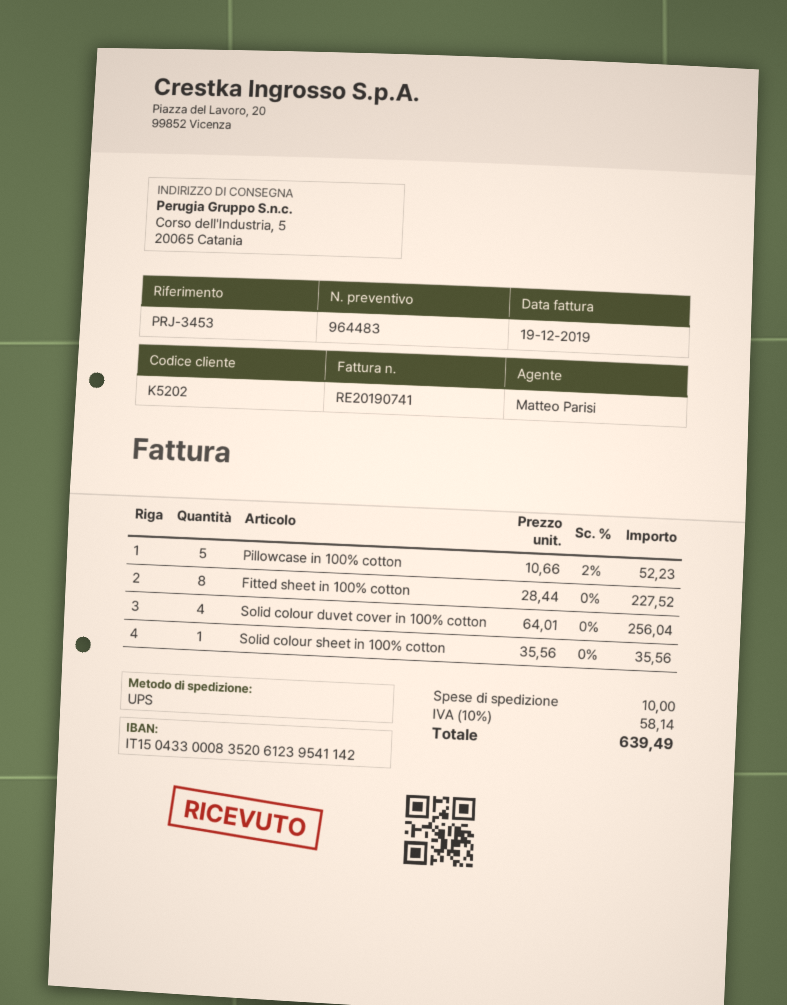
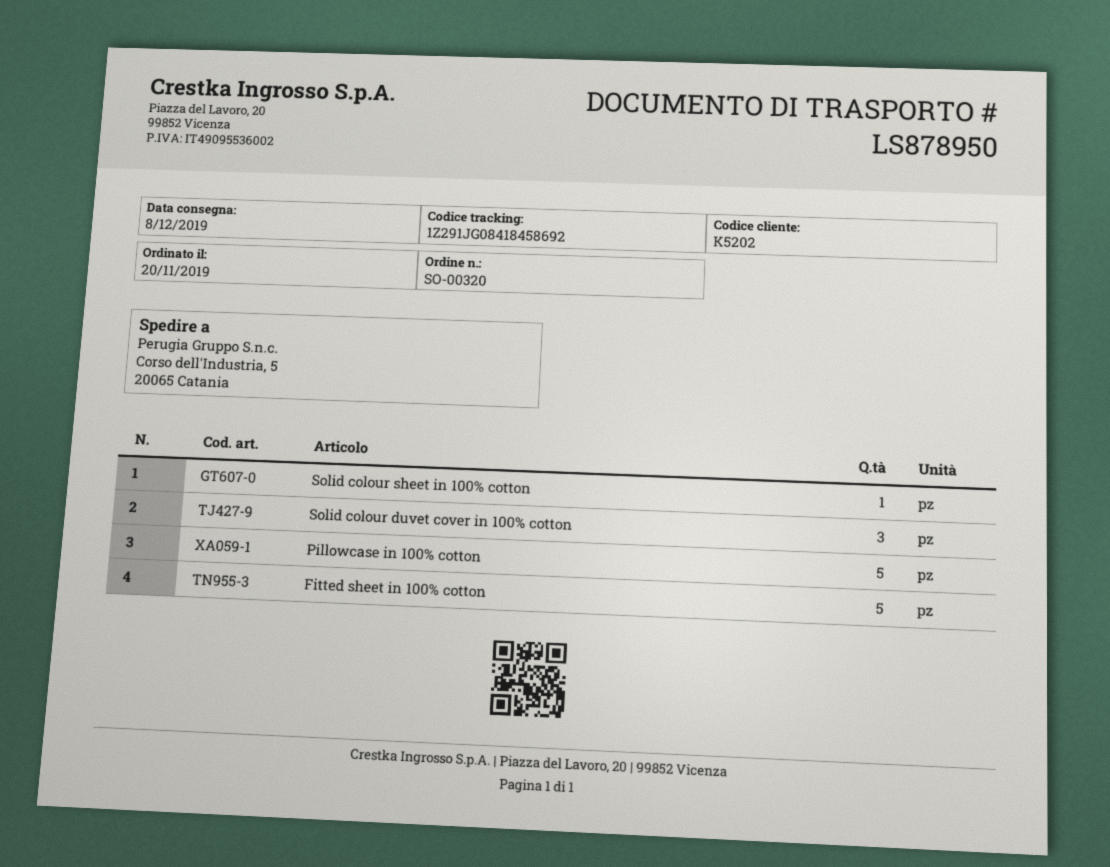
Fitted sheet in 100% cotton: 8 -> 5
Solid colour duvet cover in 100% cotton: 4 -> 3

